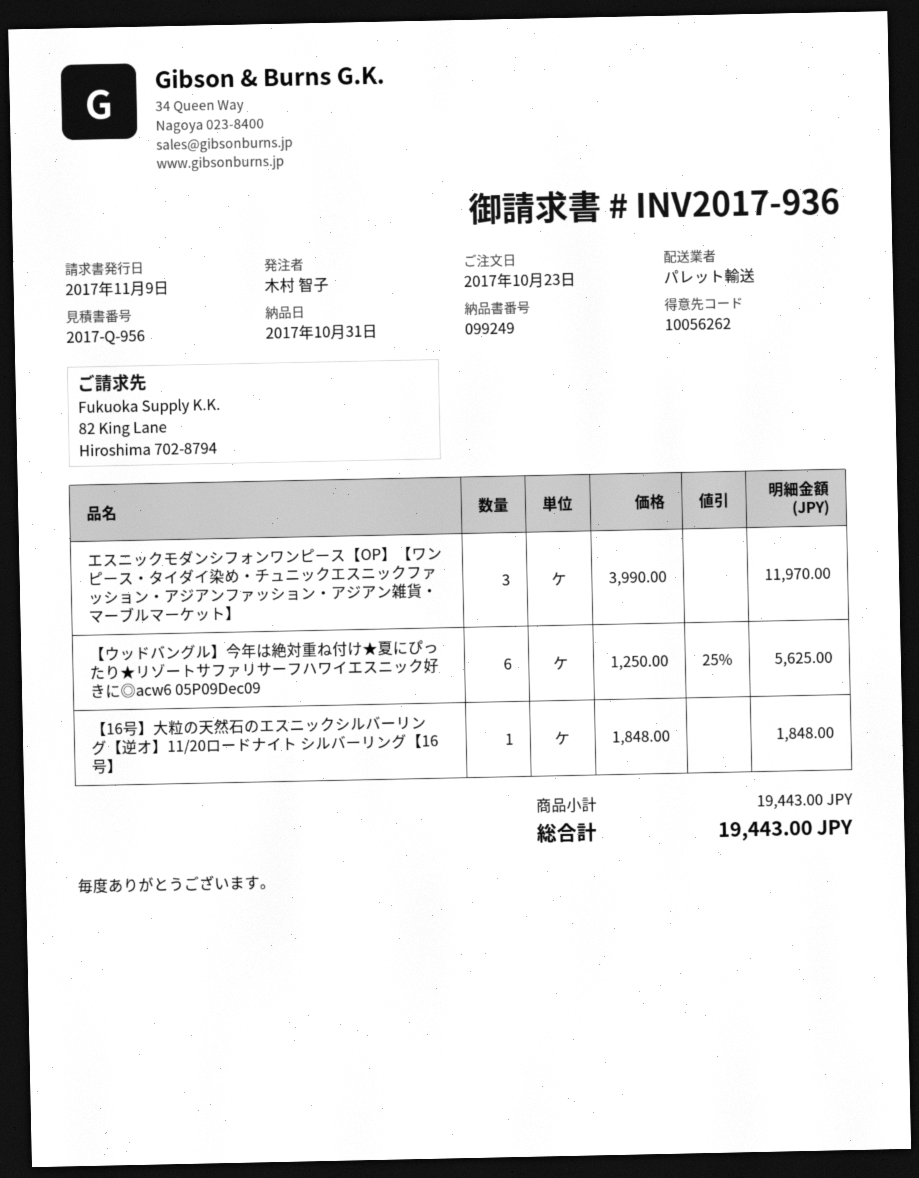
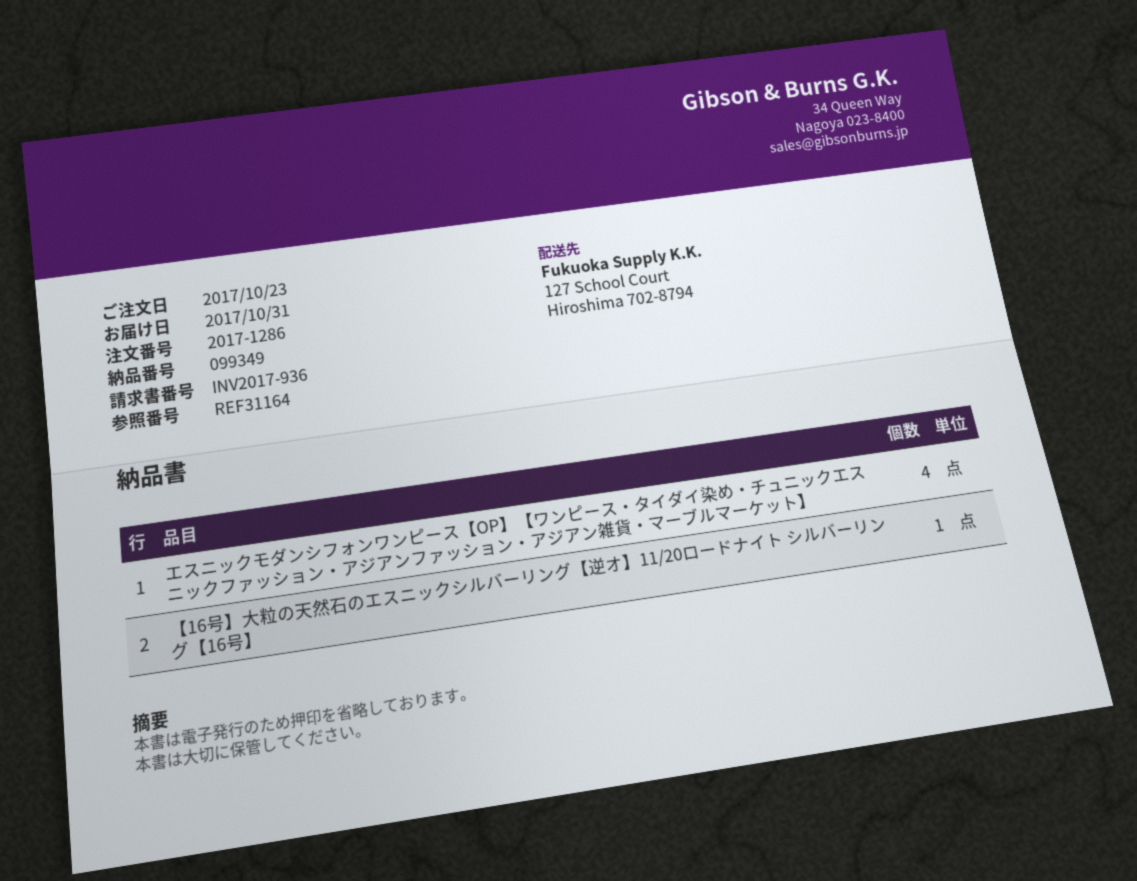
delivery note number: 099249 -> 099349
エスニックモダンシフォンワンピース【OP】【ワンピース・タイダイ染め・チュニックエスニックファッション・アジアンファッション・アジアン雑貨・マーブルマーケット】: 3 -> 4
【ウッドバングル】今年は絶対重ね付け★夏にぴったり★リゾートサファリサーフハワイエスニック好きに◎acw6 05P09Dec09: 6 -> none

